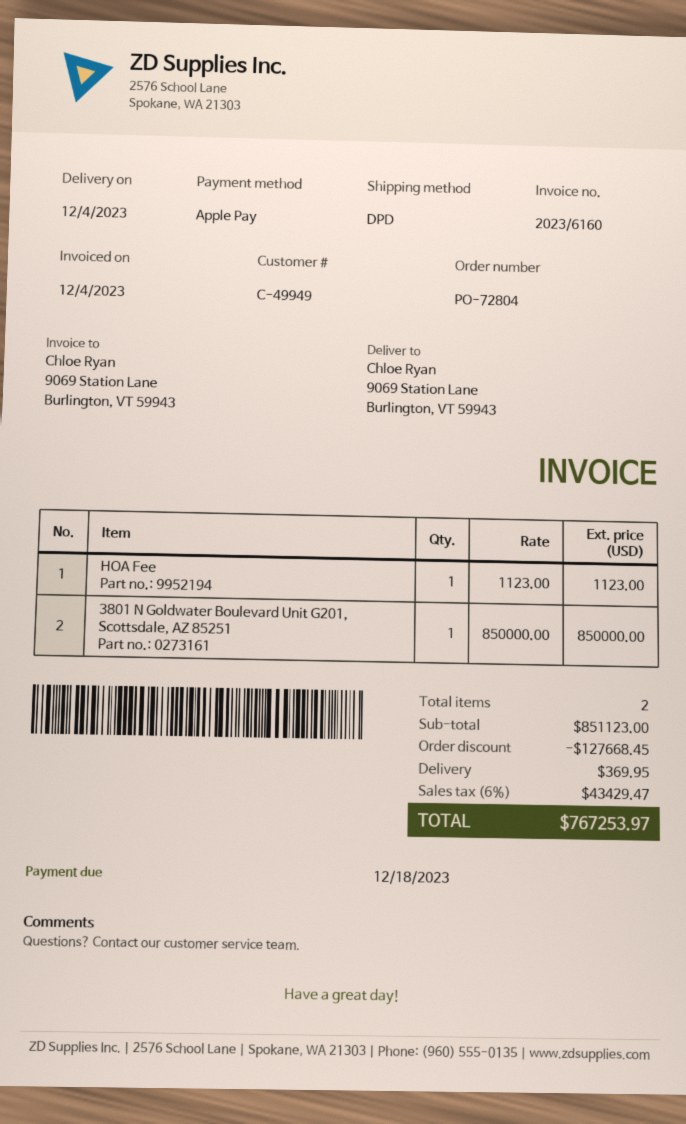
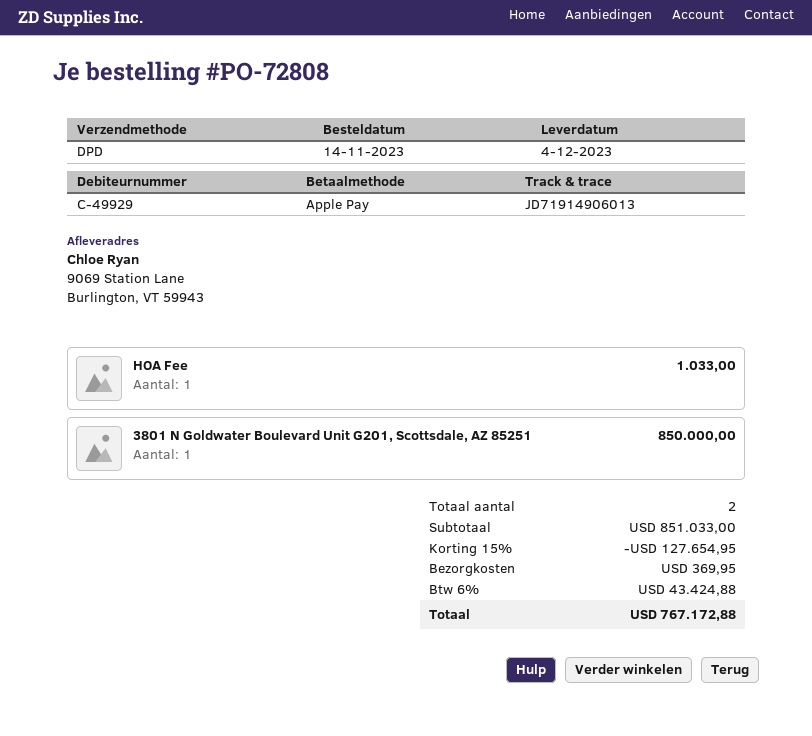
order number: PO-72804 -> PO-72808
customer number: C-49949 -> C-49929
HOA Fee: 1 for 1123.00 -> 1 for 1033.00
subtotal: 851123.00 -> 851033.00
discount: 127668.45 -> 127654.95
tax: 6% = 43429.47 -> 6% = 43424.88
total: 767253.97 -> 767172.88

